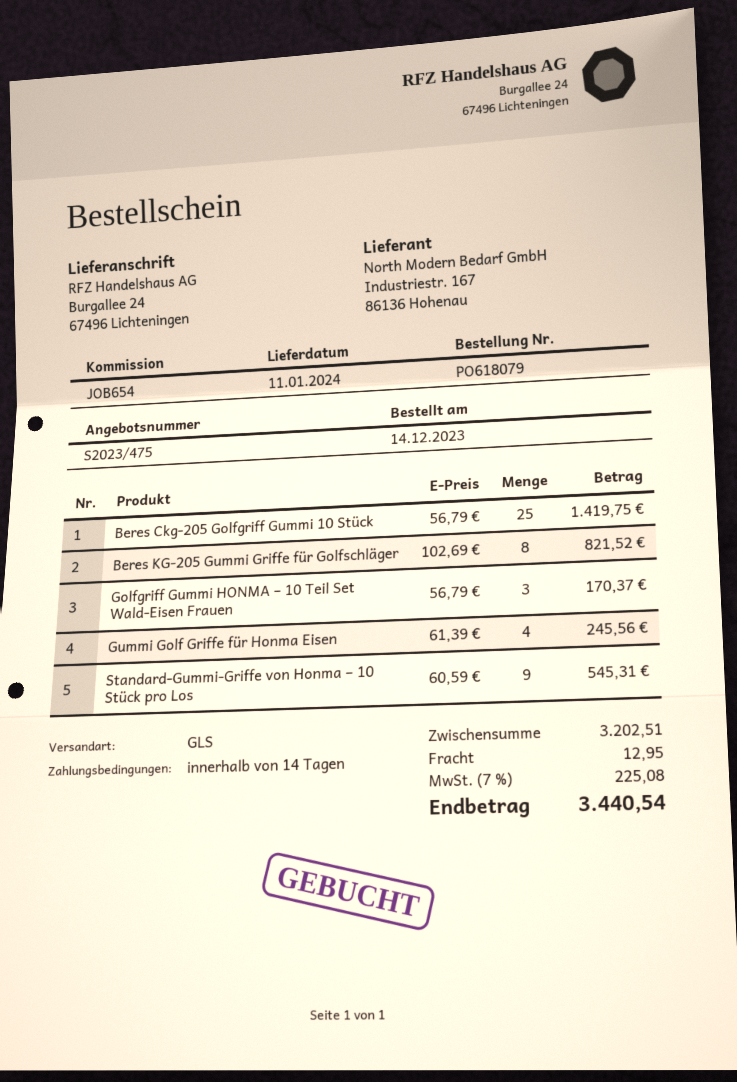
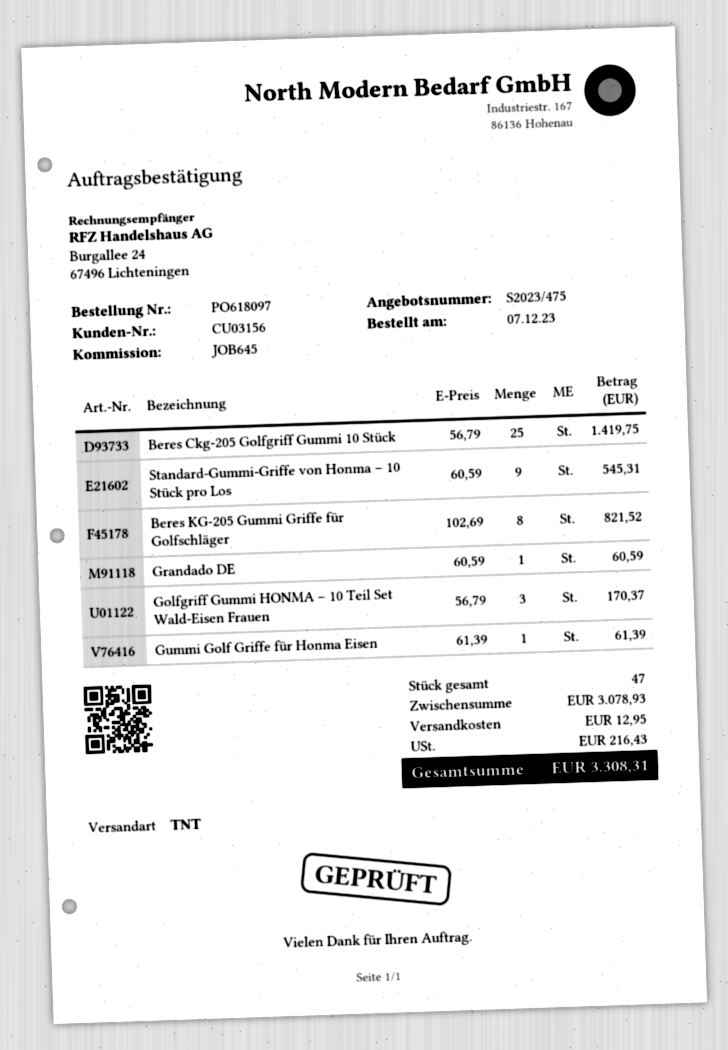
order number: PO618079 -> PO618097
order date: 2023-12-14 -> 2023-12-07
reference: JOB654 -> JOB645
shipping method: GLS -> TNT
Gummi Golf Griffe für Honma Eisen: 4 x 61.39 = 245.56 -> 1 x 61.39 = 61.39
Grandado DE: none -> 1 x 60.59 = 60.59
subtotal: 3202.51 -> 3078.93
tax: 225.08 -> 216.43
total: 3440.54 -> 3308.31

